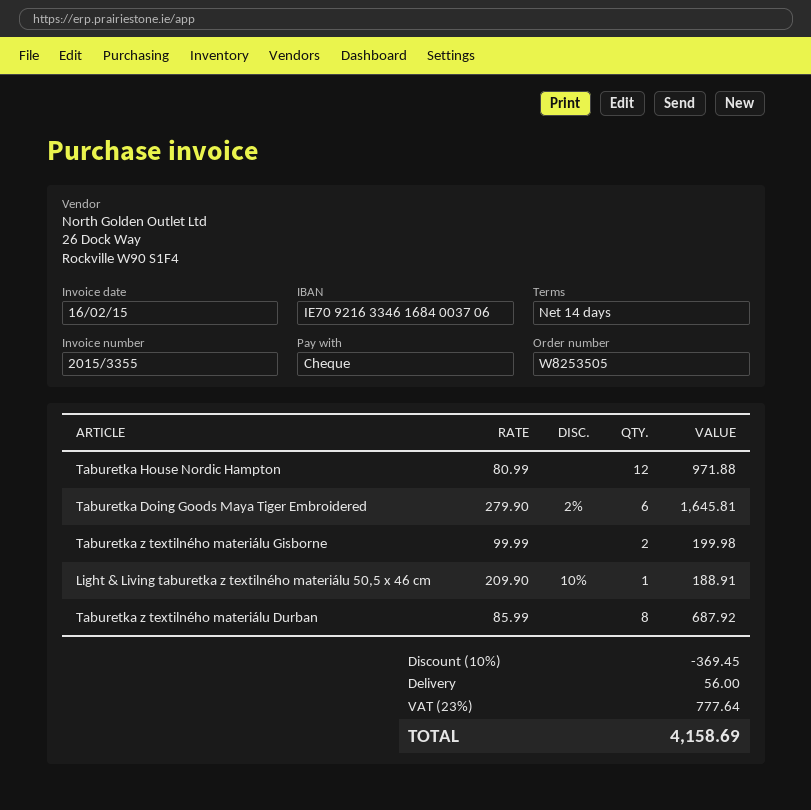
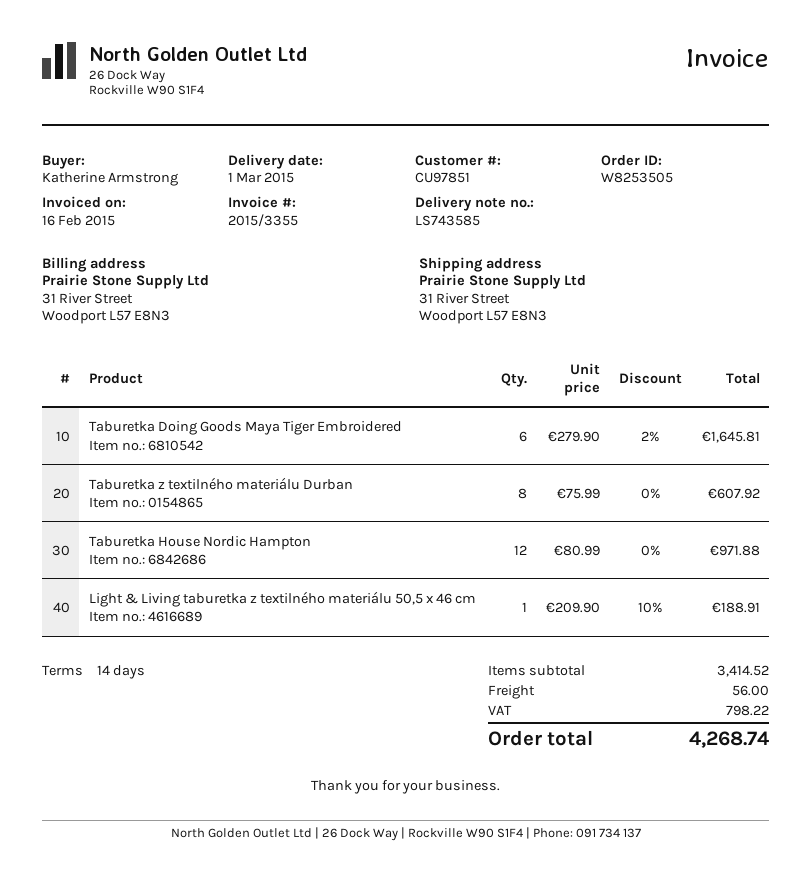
Taburetka z textilného materiálu Gisborne: 2 x 99.99 = 199.98 -> none
Taburetka z textilného materiálu Durban: 8 x 85.99 = 687.92 -> 8 x 75.99 = 607.92
discount: 10% = 369.45 -> none
tax: 777.64 -> 798.22
total: 4158.69 -> 4268.74

